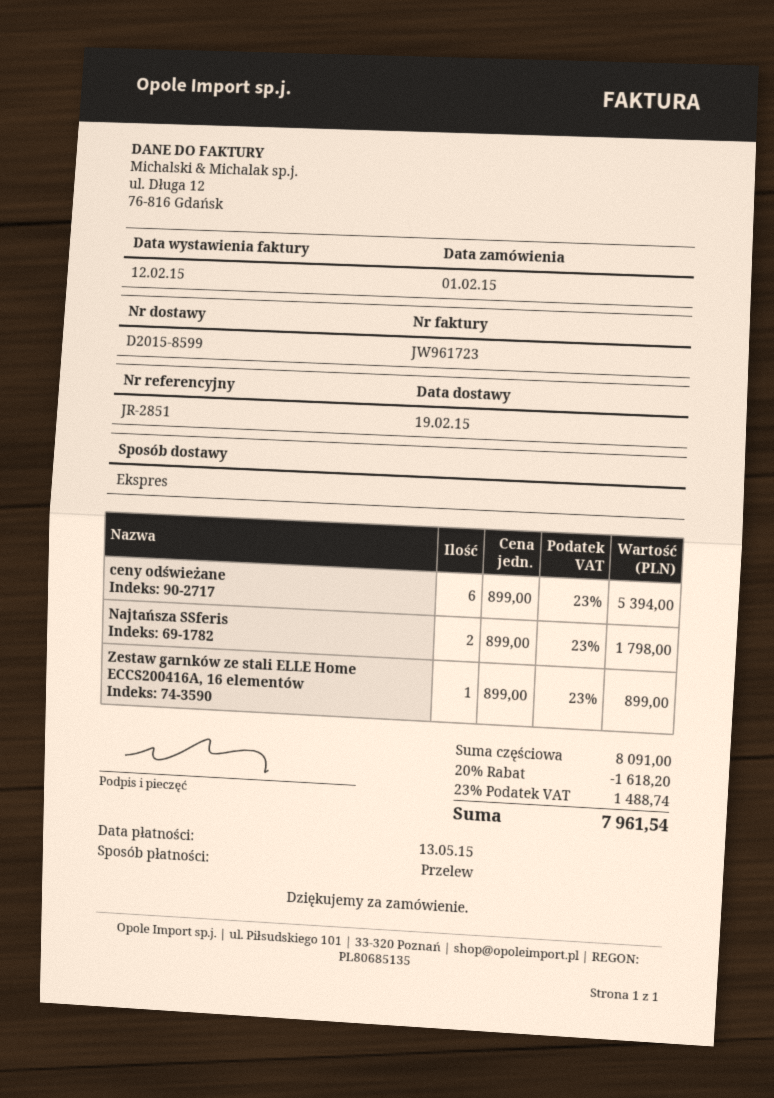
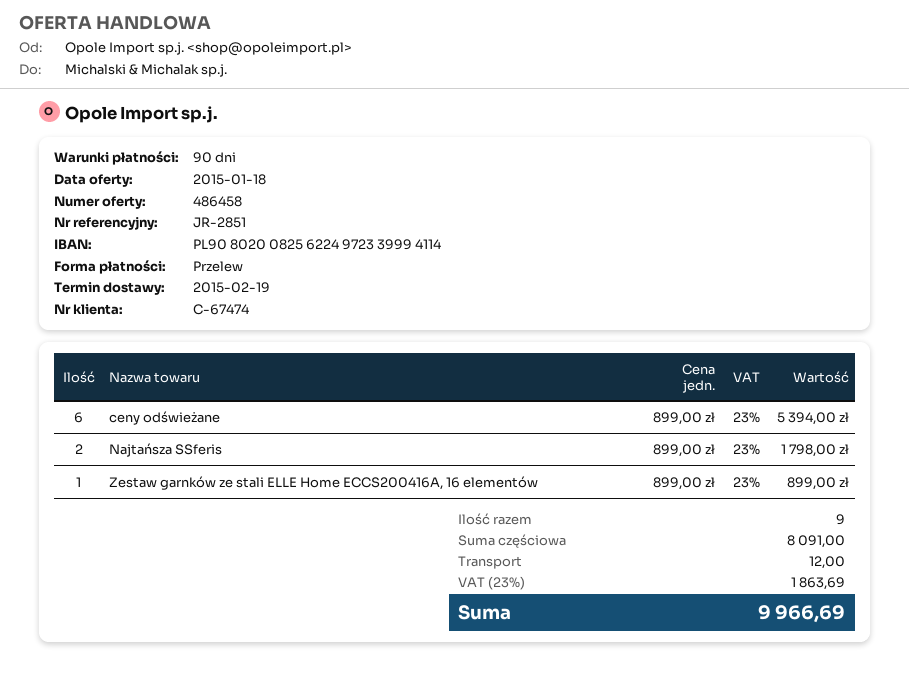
discount: 20% = 1618.20 -> none
shipping: none -> 12.00
tax: 23% = 1488.74 -> 23% = 1863.69
total: 7961.54 -> 9966.69

